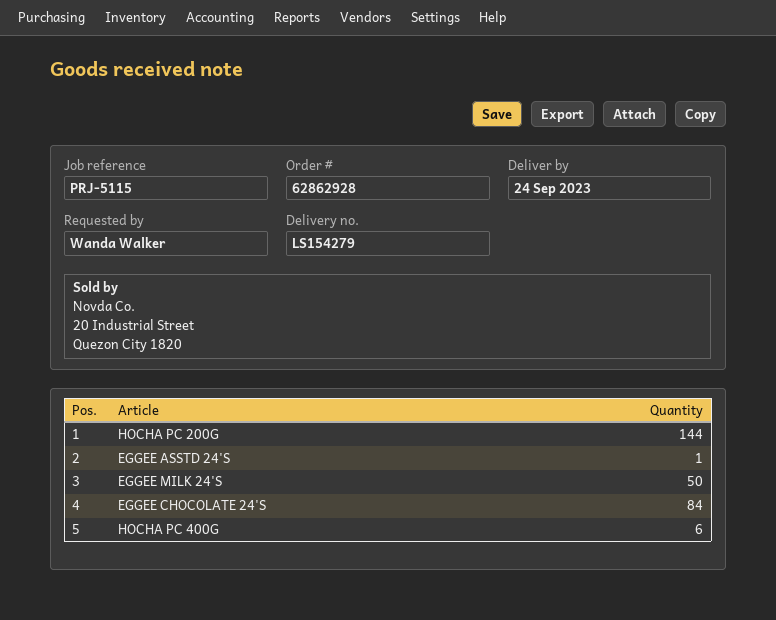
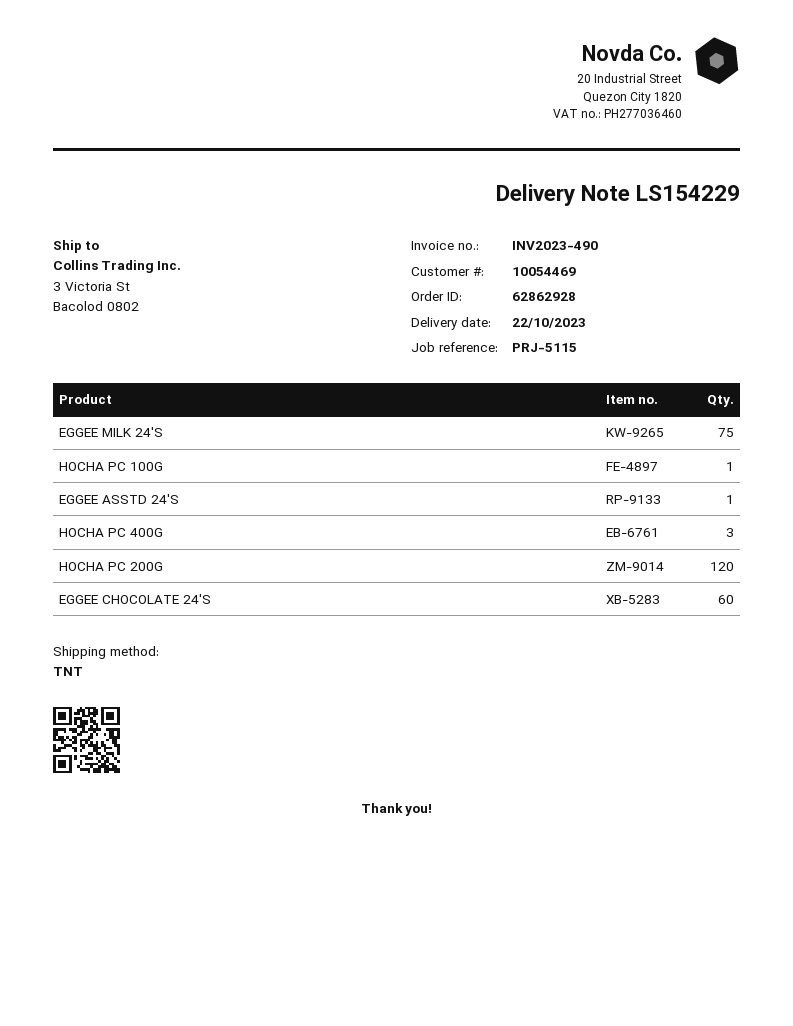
delivery note number: LS154279 -> LS154229
delivery date: 2023-09-24 -> 2023-10-22
HOCHA PC 200G: 144 -> 120
EGGEE MILK 24'S: 50 -> 75
EGGEE CHOCOLATE 24'S: 84 -> 60
HOCHA PC 400G: 6 -> 3
HOCHA PC 100G: none -> 1

